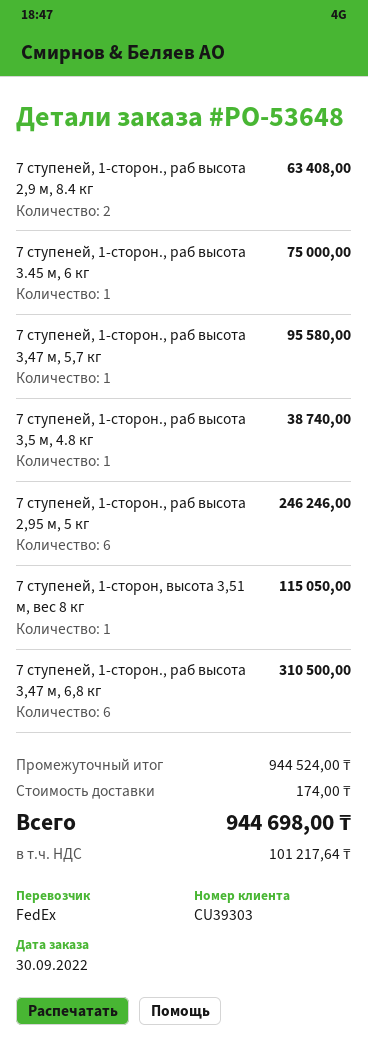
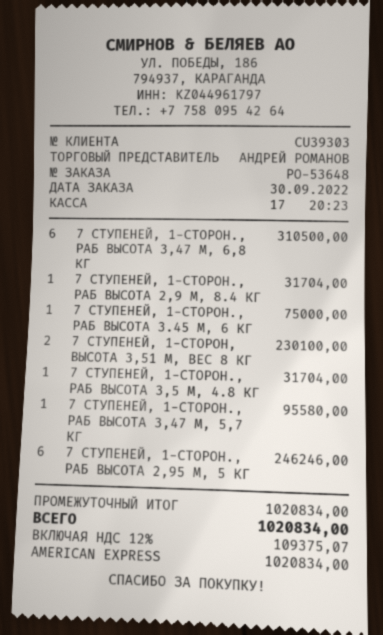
7 ступеней, 1-сторон., раб высота 2,9 м, 8.4 кг: 2 for 63408.00 -> 1 for 31704.00
7 ступеней, 1-сторон., раб высота 3,5 м, 4.8 кг: 1 for 38740.00 -> 1 for 31704.00
7 ступеней, 1-сторон, высота 3,51 м, вес 8 кг: 1 for 115050.00 -> 2 for 230100.00
subtotal: 944524.00 -> 1020834.00
shipping: 174.00 -> none
tax: 101217.64 -> 109375.07
total: 944698.00 -> 1020834.00

